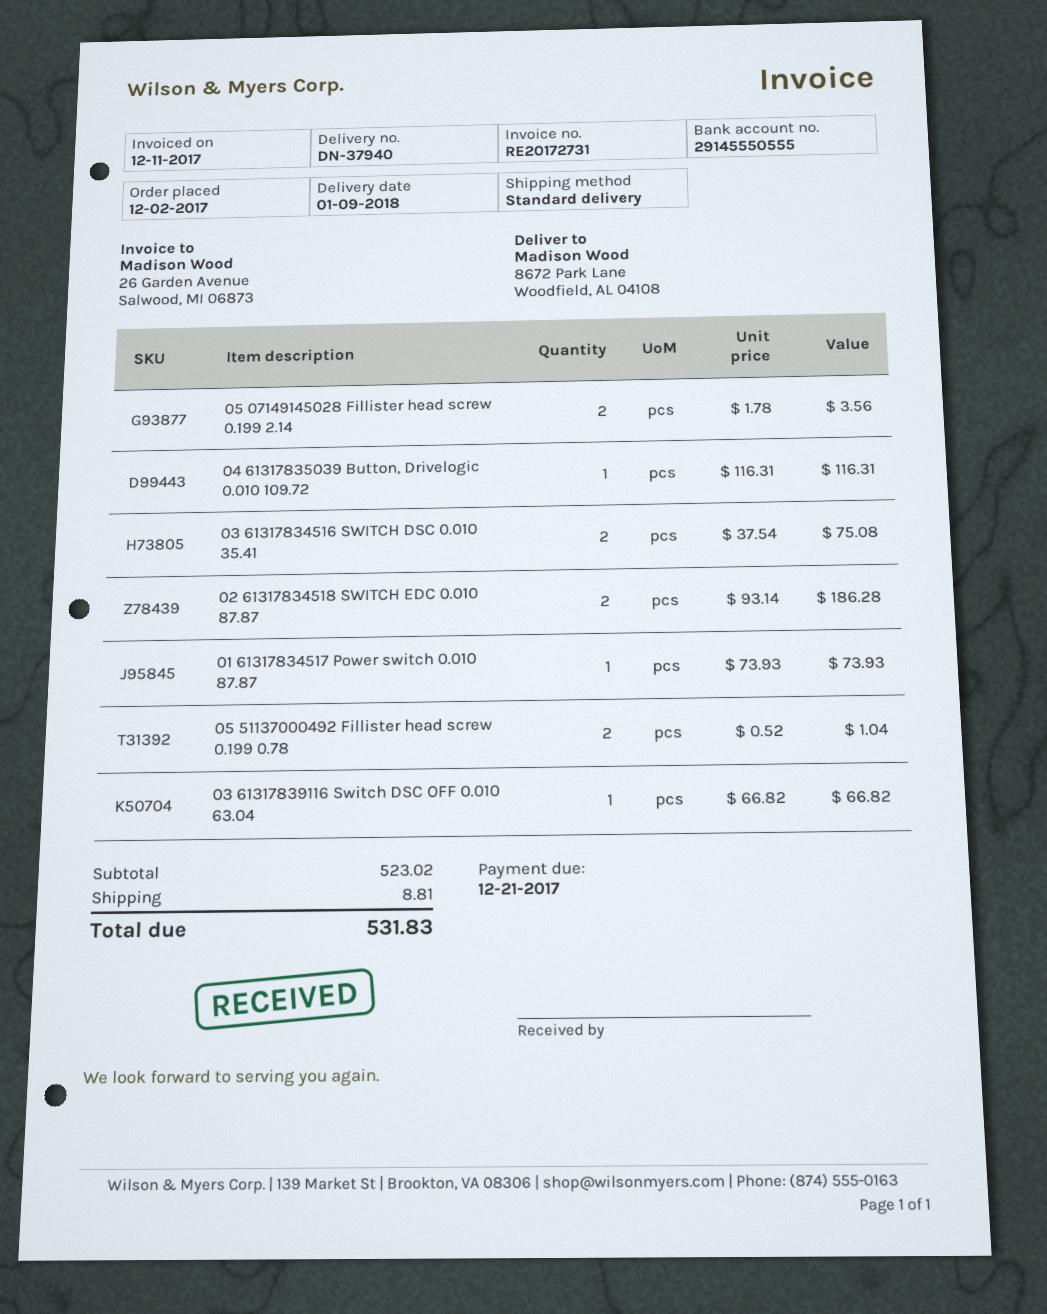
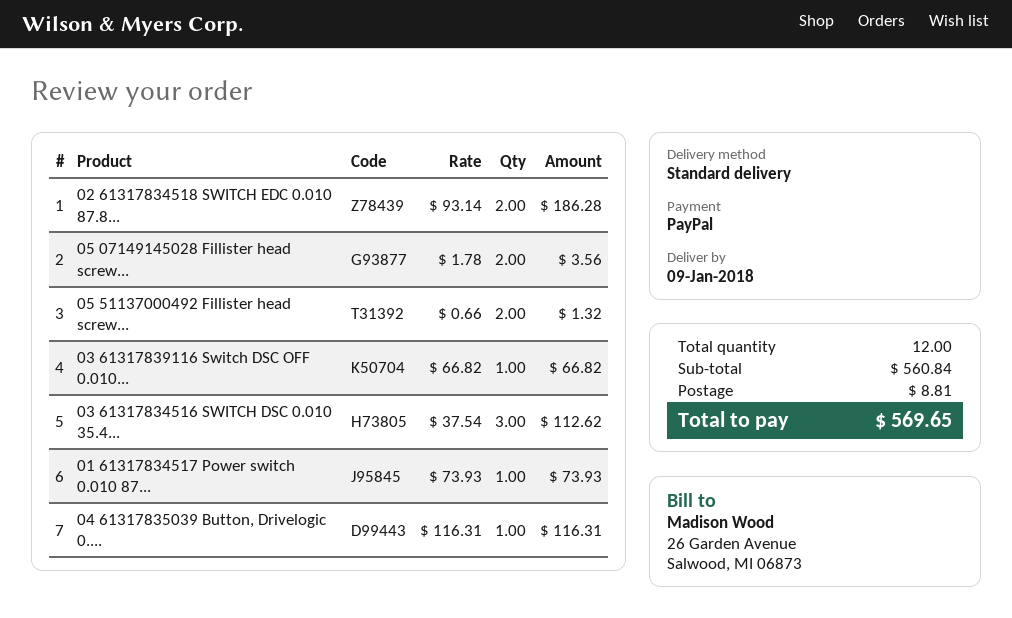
03 61317834516 SWITCH DSC 0.010 35.41: 2 x 37.54 = 75.08 -> 3 x 37.54 = 112.62
05 51137000492 Fillister head screw 0.199 0.78: 2 x 0.52 = 1.04 -> 2 x 0.66 = 1.32
subtotal: 523.02 -> 560.84
total: 531.83 -> 569.65

